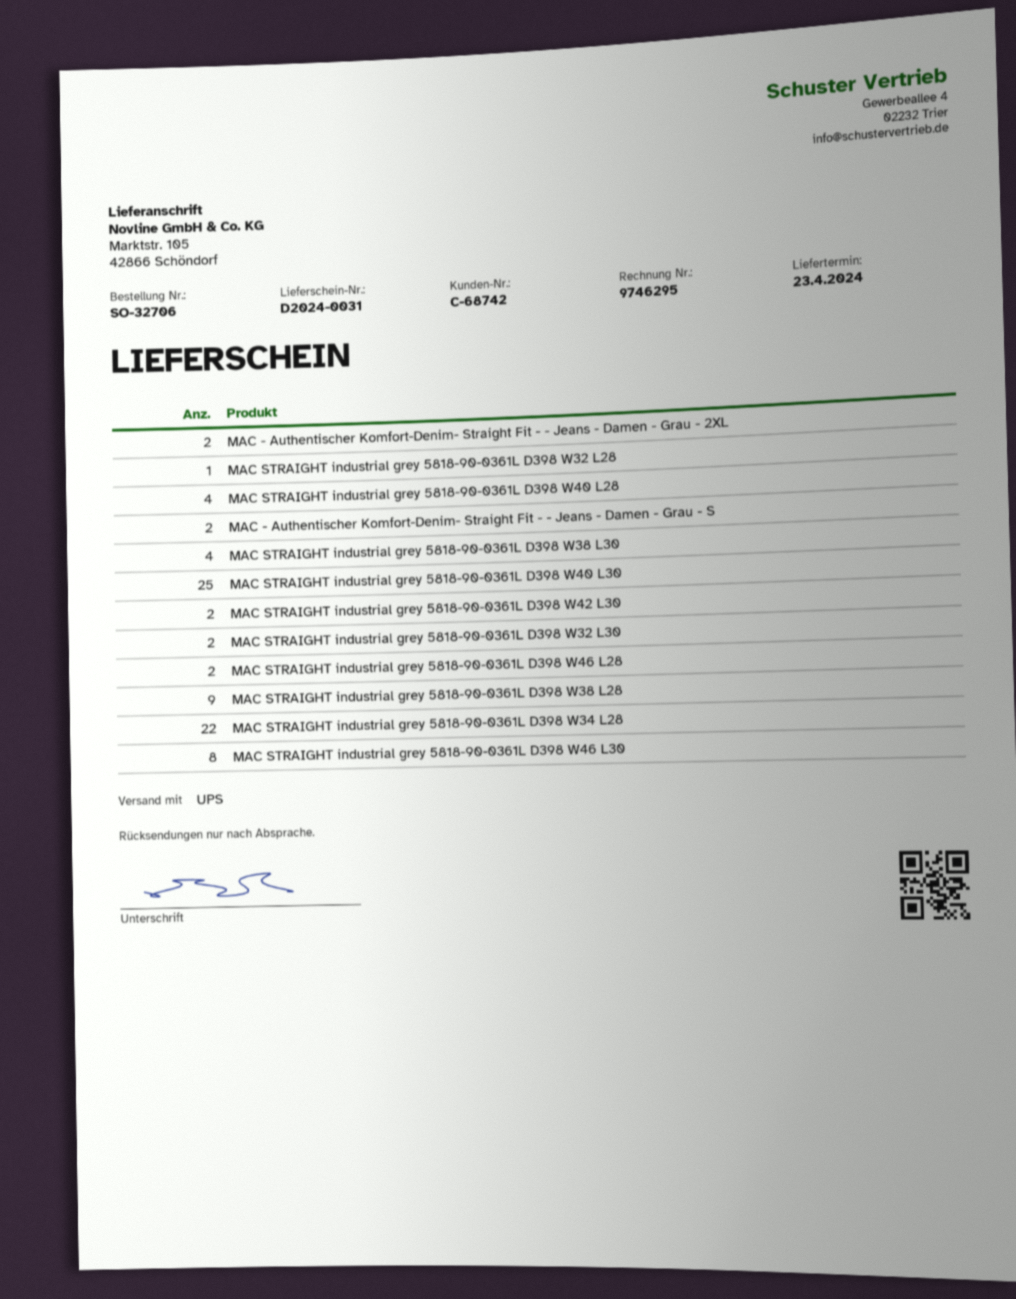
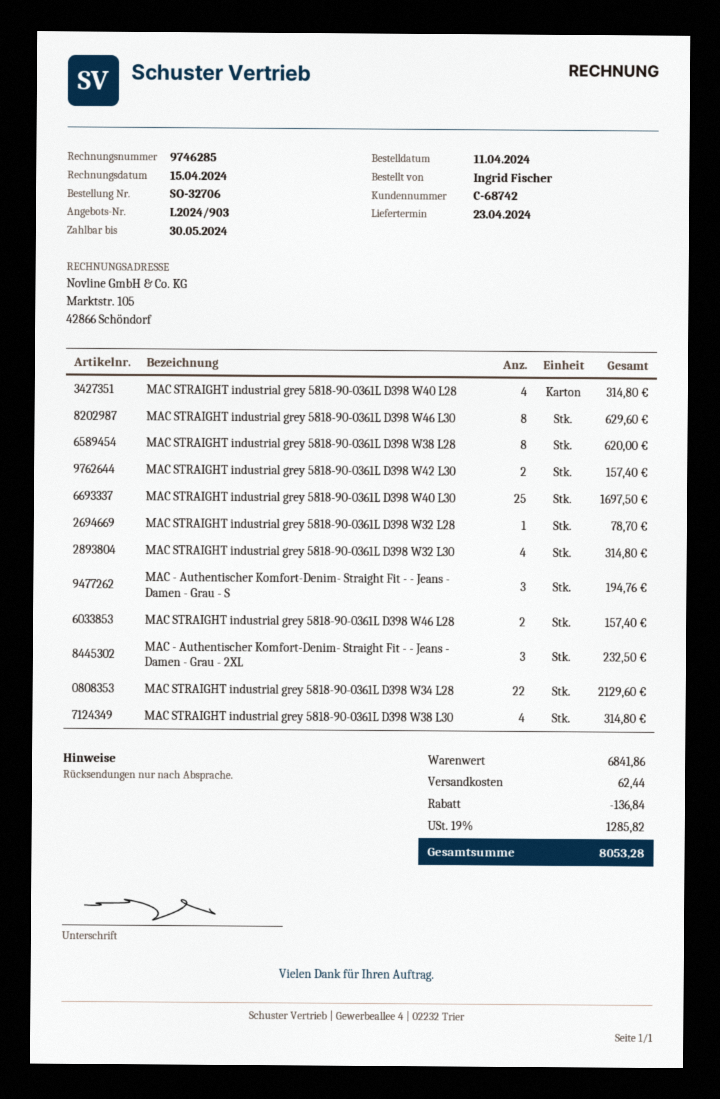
invoice number: 9746295 -> 9746285
MAC - Authentischer Komfort-Denim- Straight Fit - - Jeans - Damen - Grau - 2XL: 2 -> 3
MAC - Authentischer Komfort-Denim- Straight Fit - - Jeans - Damen - Grau - S: 2 -> 3
MAC STRAIGHT industrial grey 5818-90-0361L D398 W32 L30: 2 -> 4
MAC STRAIGHT industrial grey 5818-90-0361L D398 W38 L28: 9 -> 8

